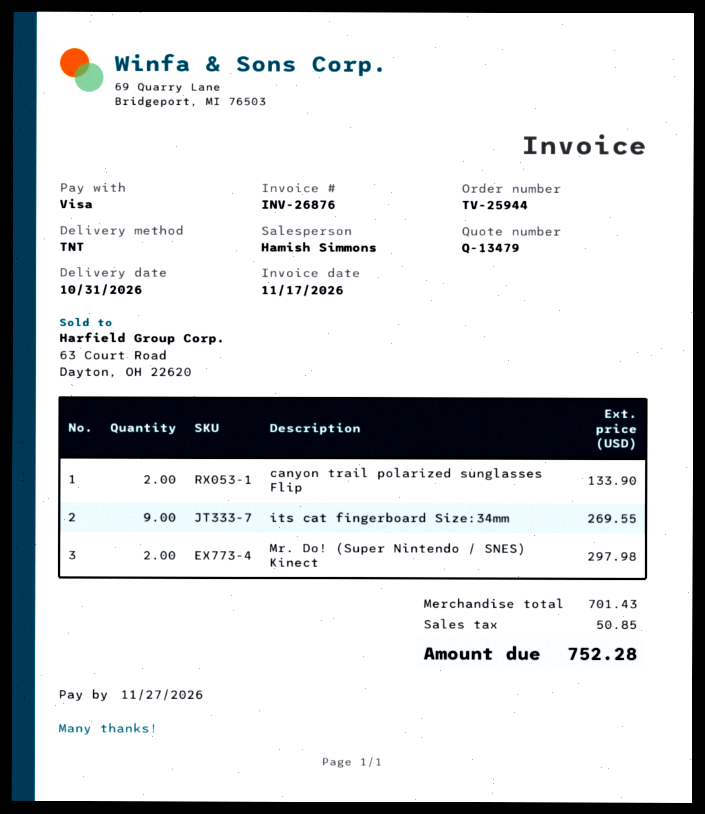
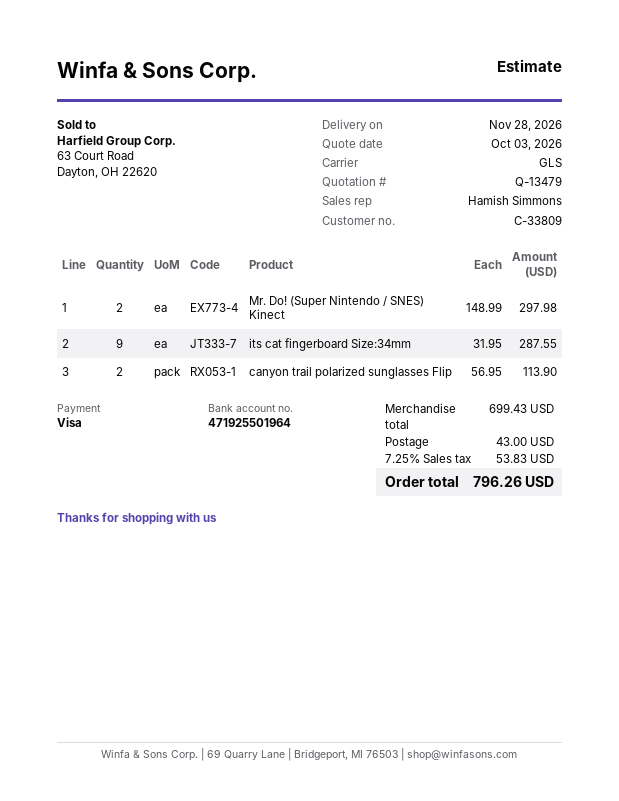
delivery date: 2026-10-31 -> 2026-11-28
shipping method: TNT -> GLS
canyon trail polarized sunglasses Flip: 2 for 133.90 -> 2 for 113.90
its cat fingerboard Size:34mm: 9 for 269.55 -> 9 for 287.55
subtotal: 701.43 -> 699.43
shipping: none -> 43.00
tax: 50.85 -> 53.83
total: 752.28 -> 796.26

